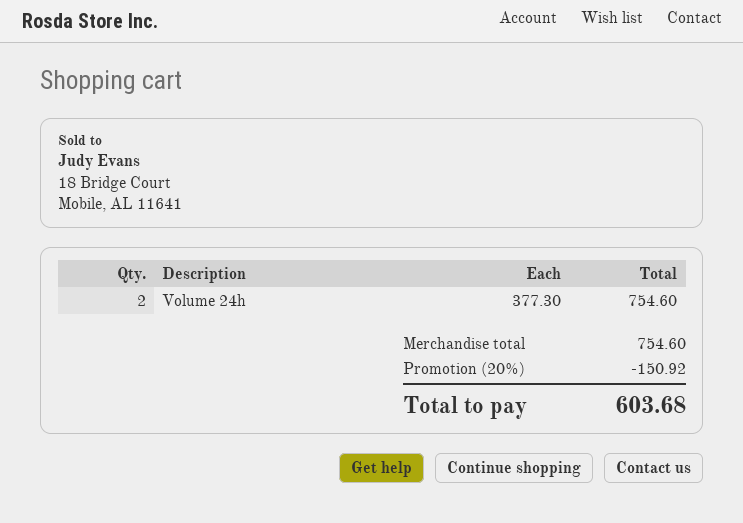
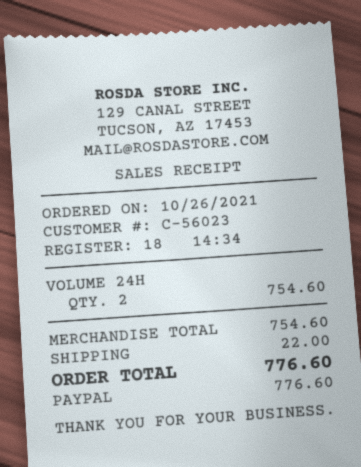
discount: 20% = 150.92 -> none
shipping: none -> 22.00
total: 603.68 -> 776.60

